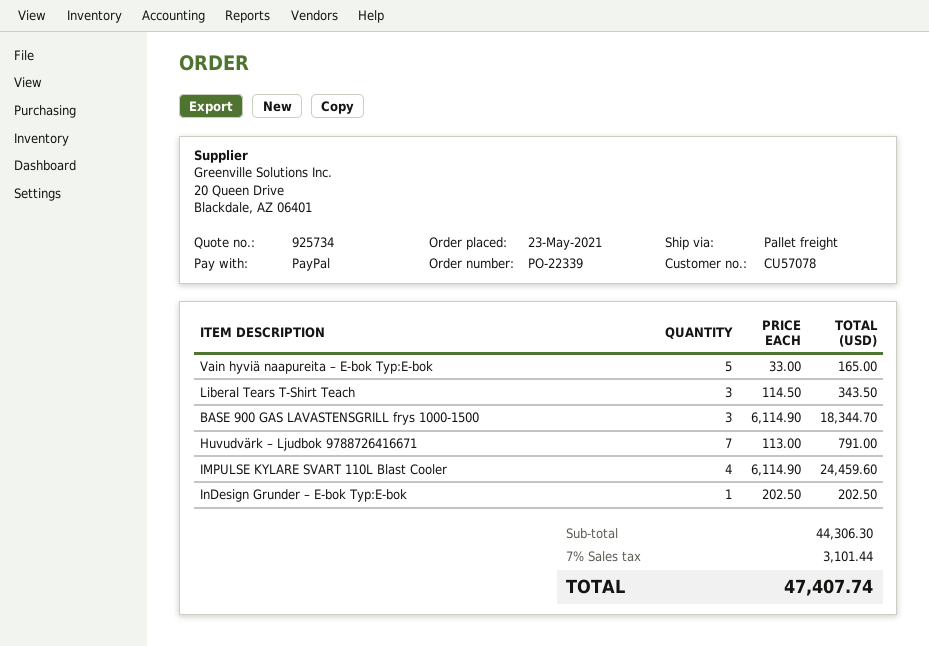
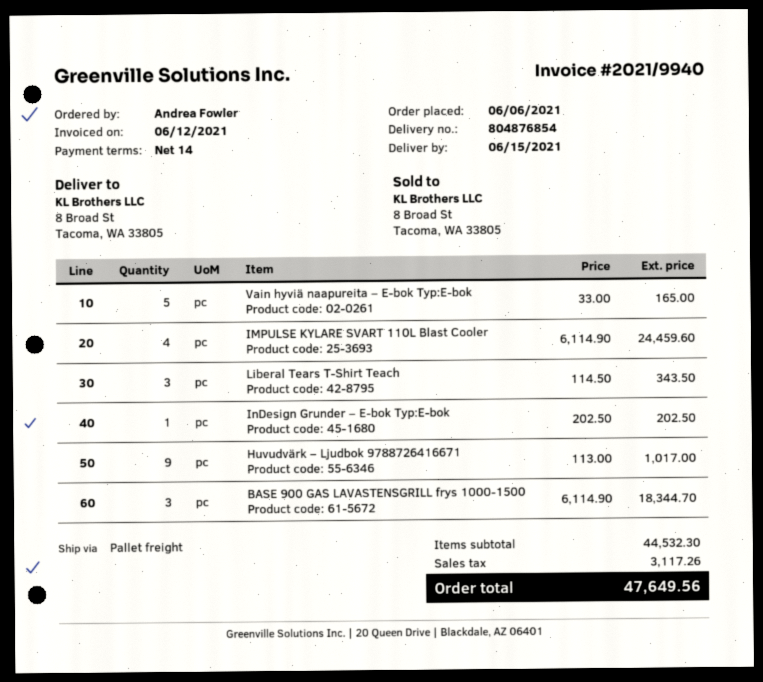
order date: 2021-05-23 -> 2021-06-06
Huvudvärk – Ljudbok 9788726416671: 7 x 113.00 = 791.00 -> 9 x 113.00 = 1017.00
subtotal: 44306.30 -> 44532.30
tax: 3101.44 -> 3117.26
total: 47407.74 -> 47649.56

